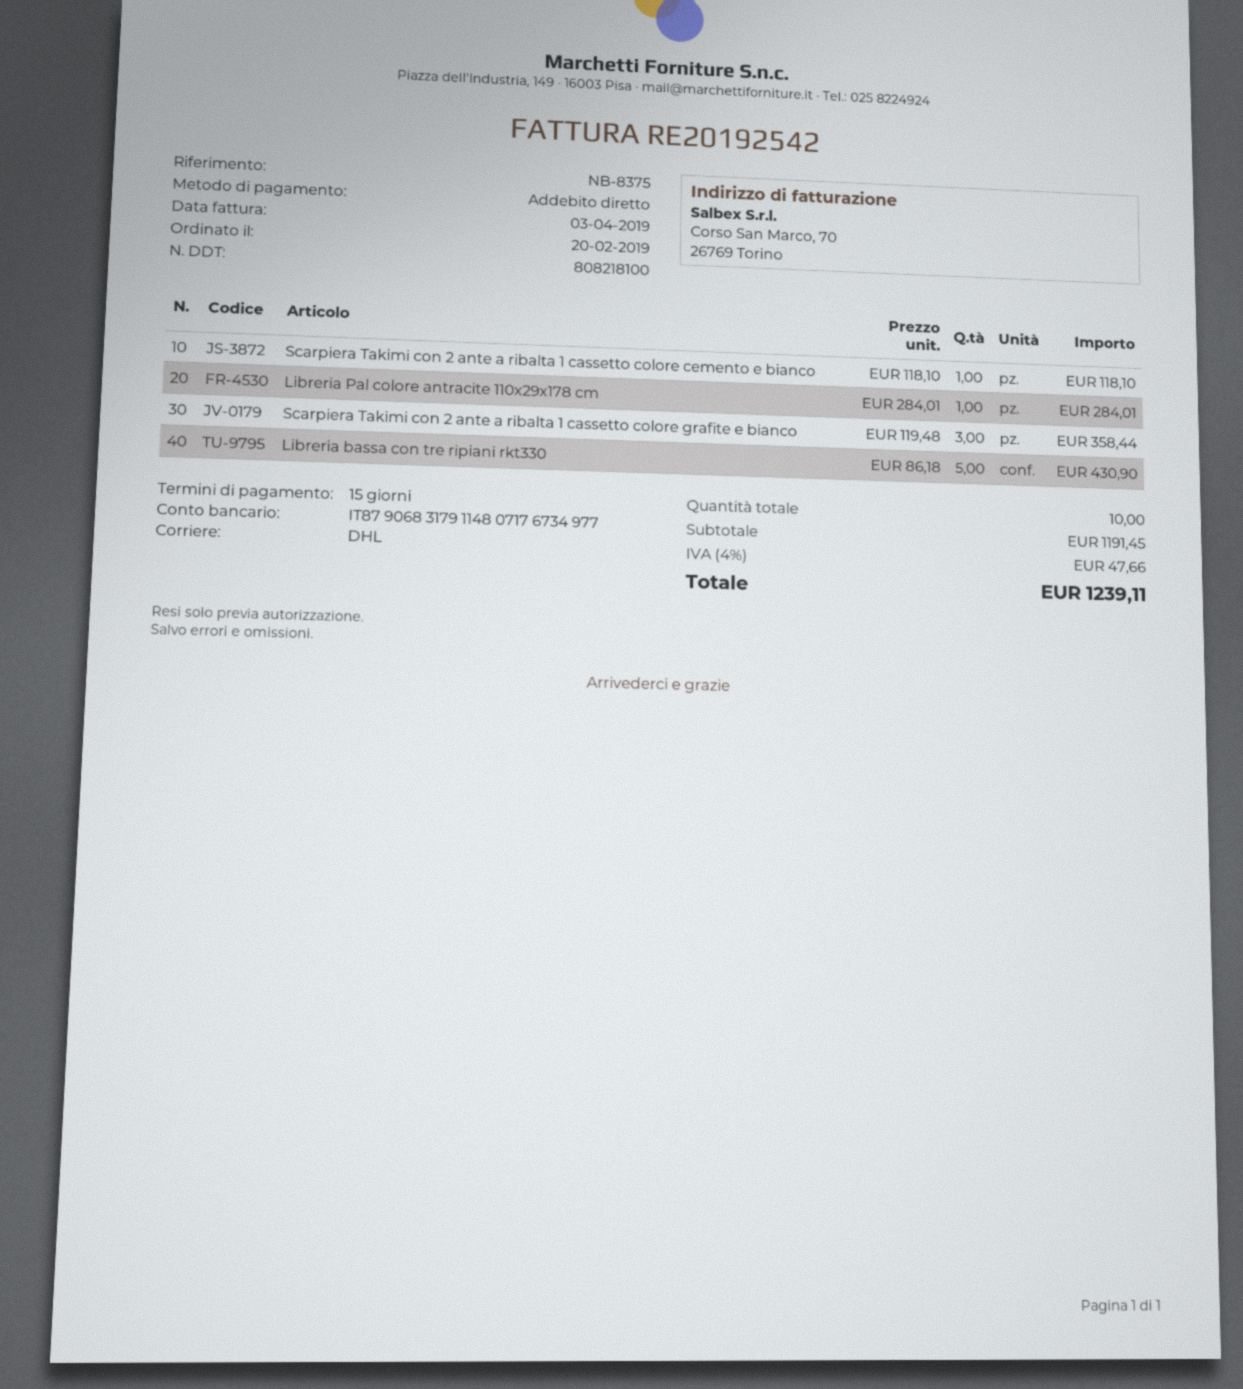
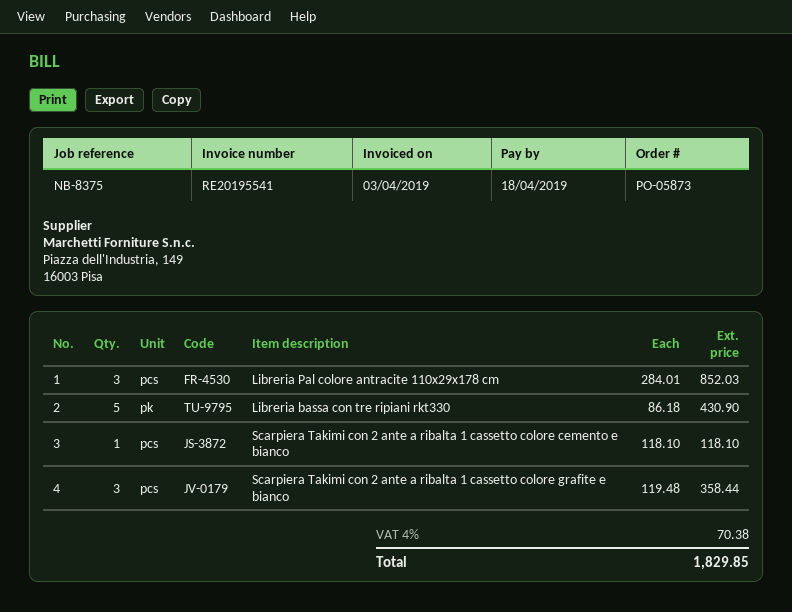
invoice number: RE20192542 -> RE20195541
Libreria Pal colore antracite 110x29x178 cm: 1 x 284.01 = 284.01 -> 3 x 284.01 = 852.03
tax: 4% = 47.66 -> 4% = 70.38
total: 1239.11 -> 1829.85

